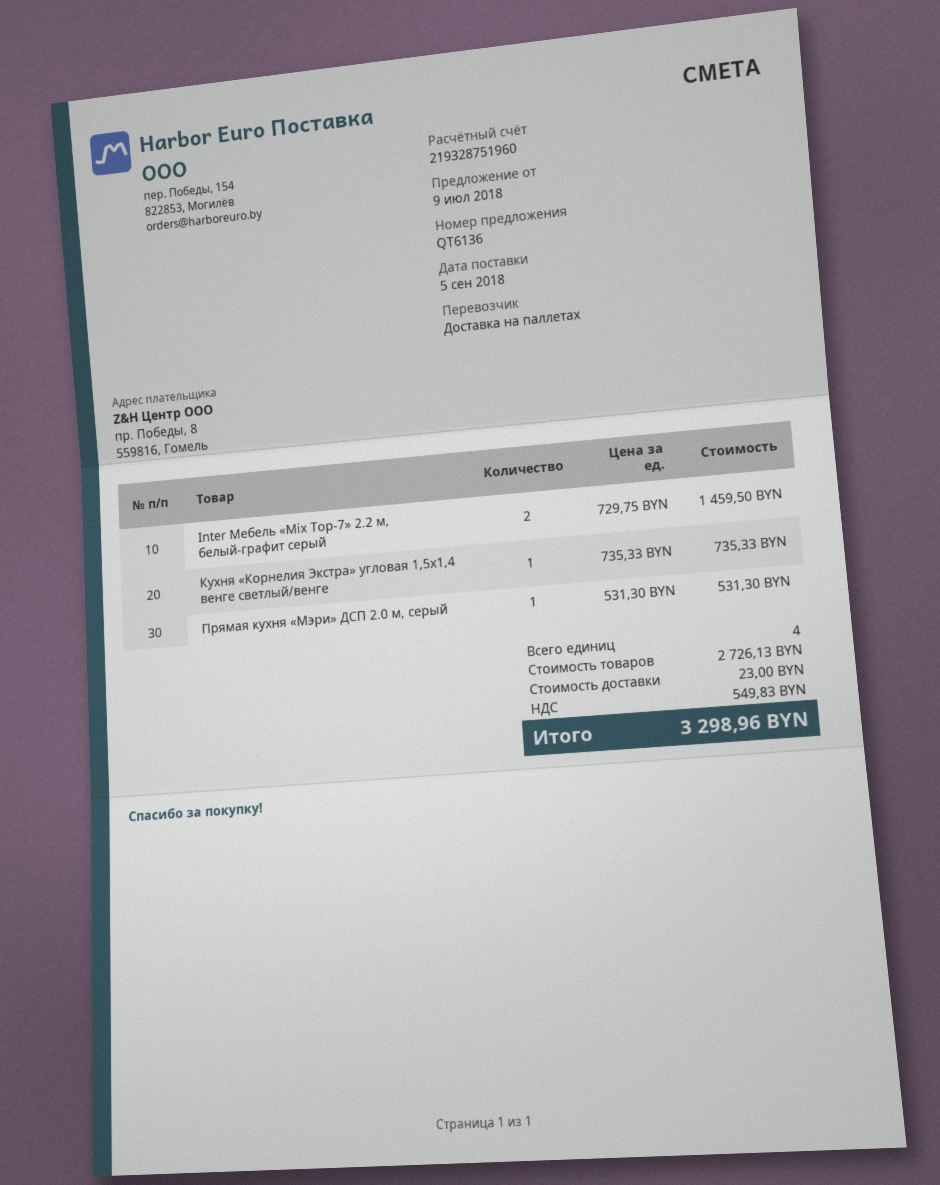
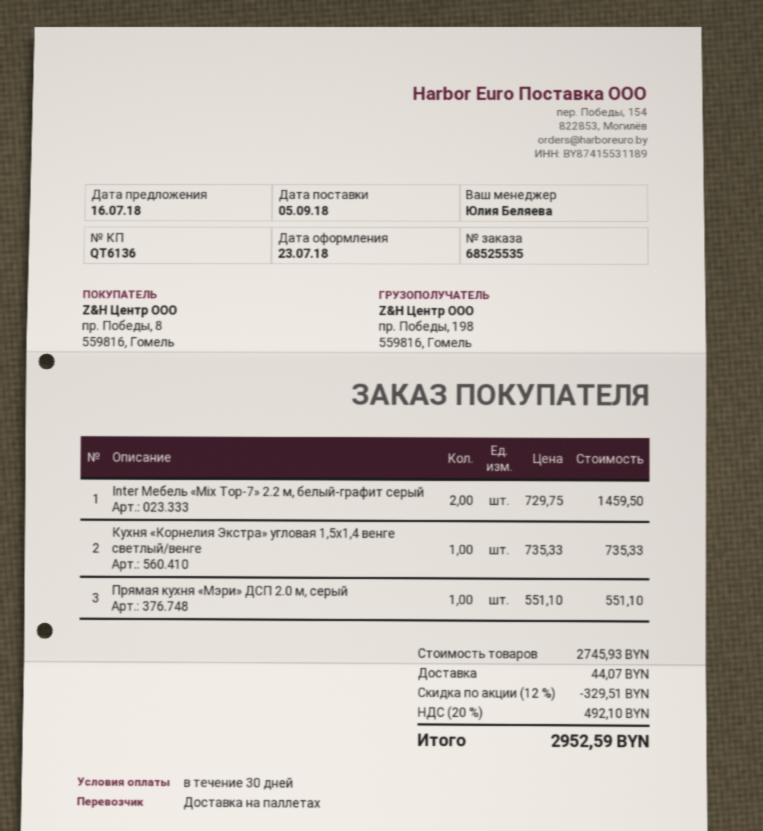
quote date: 2018-07-09 -> 2018-07-16
Прямая кухня «Мэри» ДСП 2.0 м, серый: 1 x 531.30 = 531.30 -> 1 x 551.10 = 551.10
subtotal: 2726.13 -> 2745.93
discount: none -> 12% = 329.51
shipping: 23.00 -> 44.07
tax: 549.83 -> 492.10
total: 3298.96 -> 2952.59

